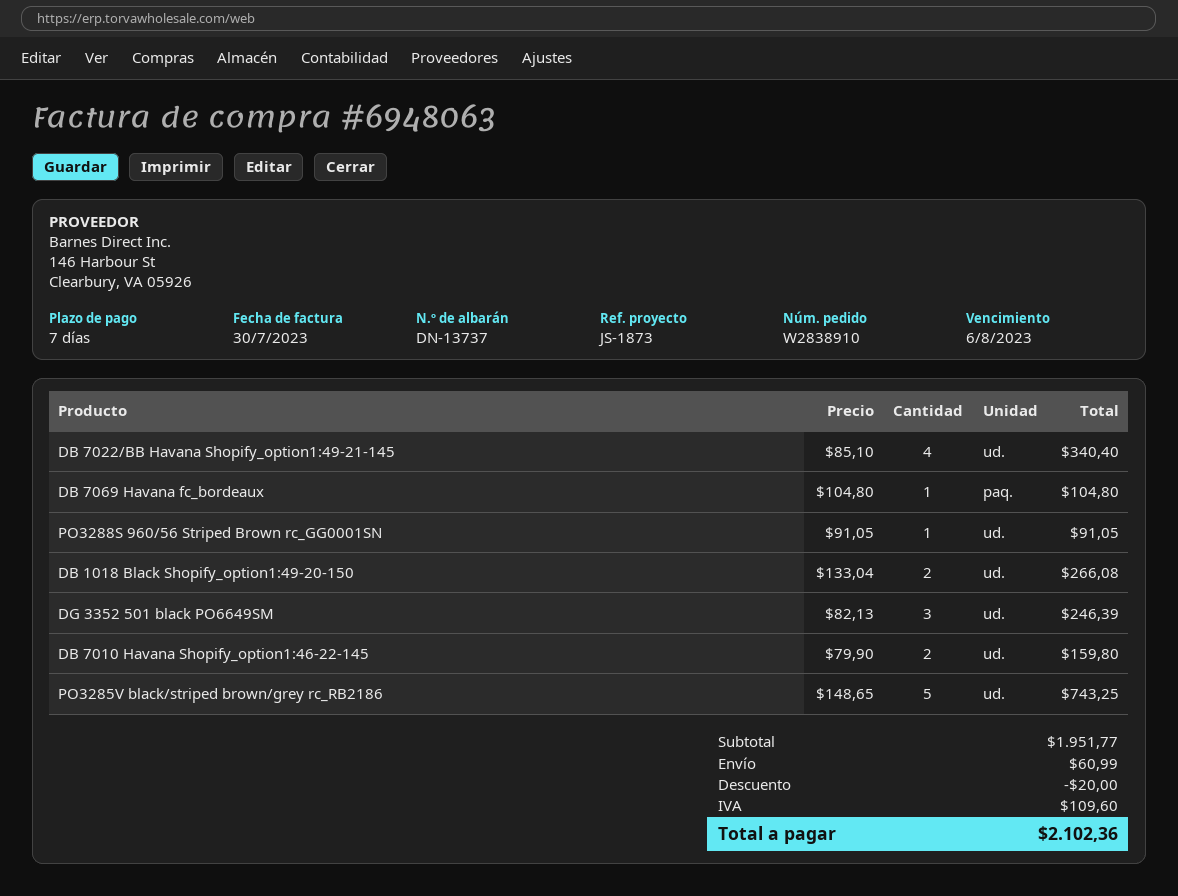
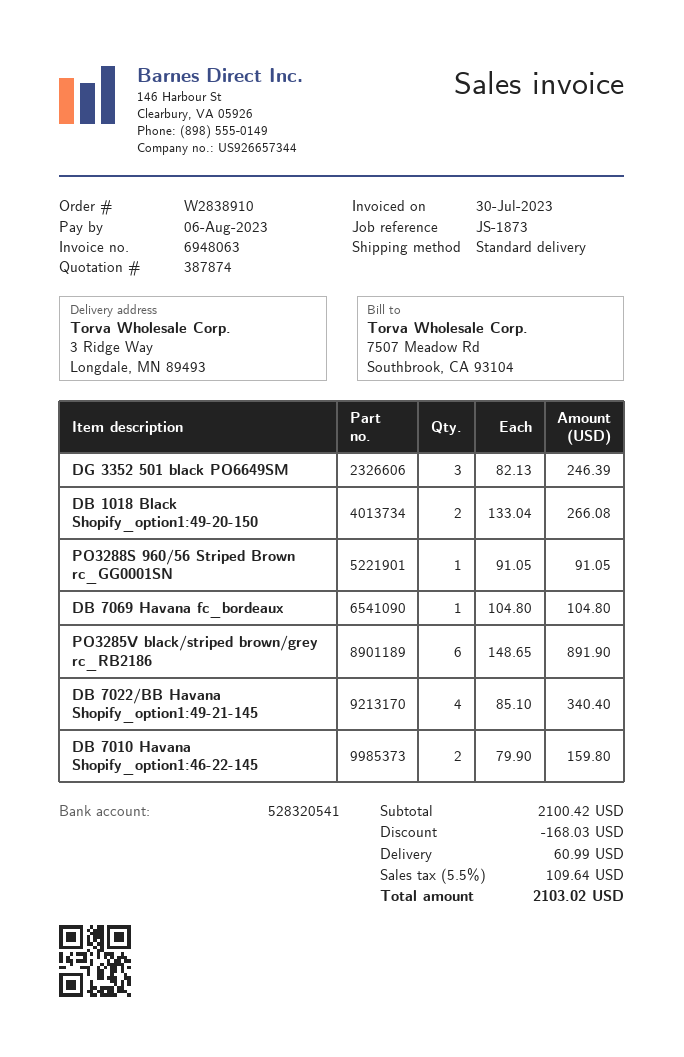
PO3285V black/striped brown/grey rc_RB2186: 5 x 148.65 = 743.25 -> 6 x 148.65 = 891.90
subtotal: 1951.77 -> 2100.42
discount: 20.00 -> 168.03
tax: 109.60 -> 109.64
total: 2102.36 -> 2103.02

